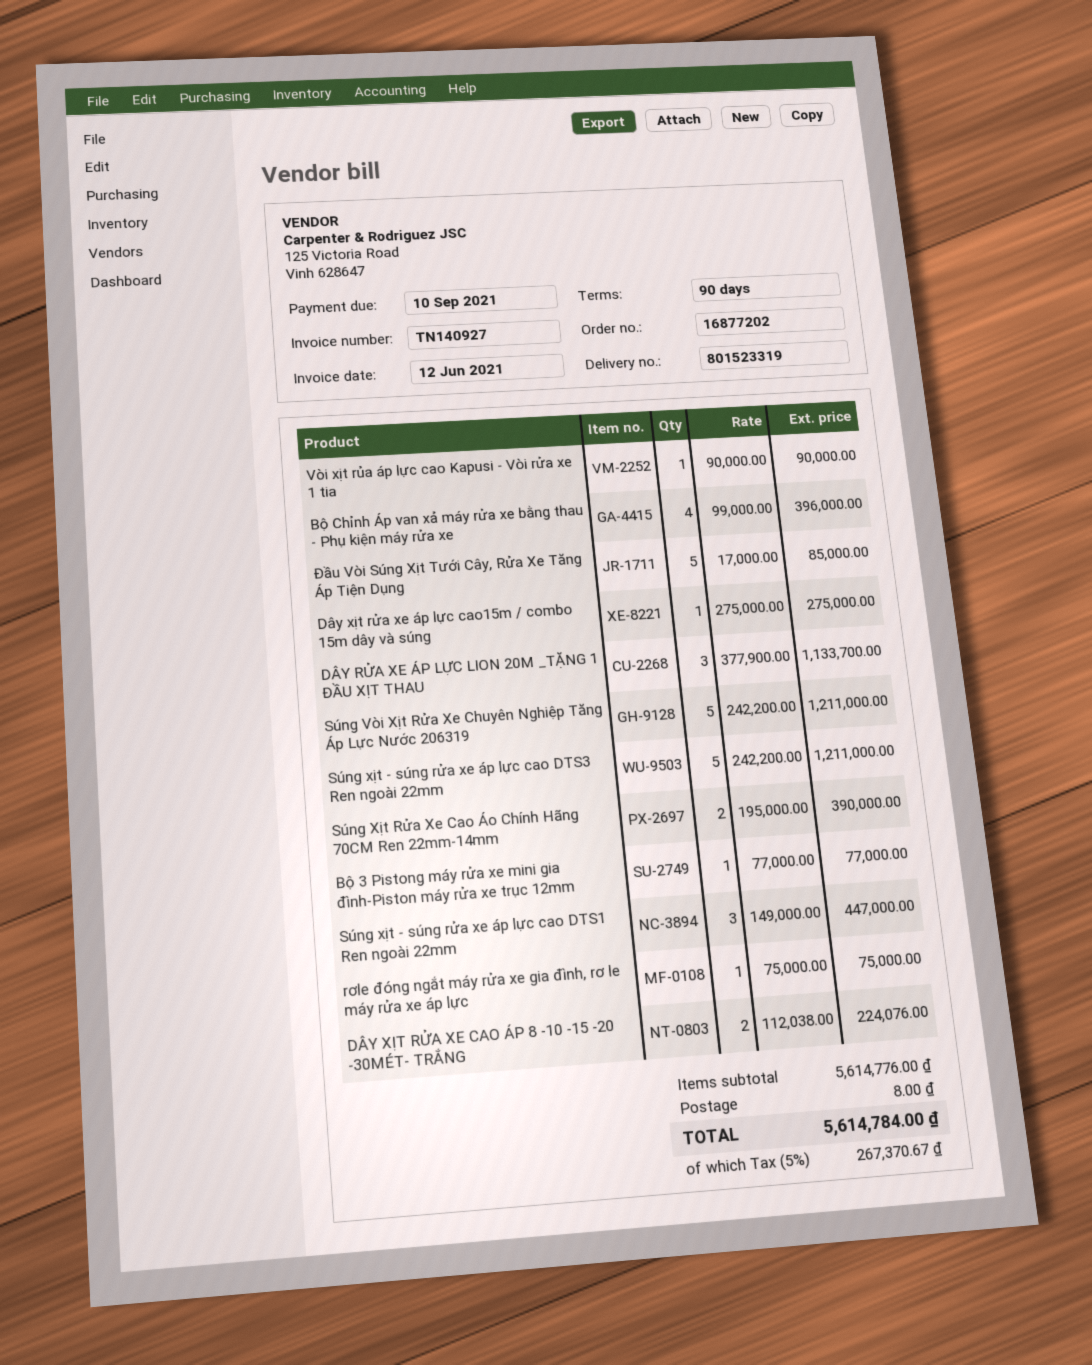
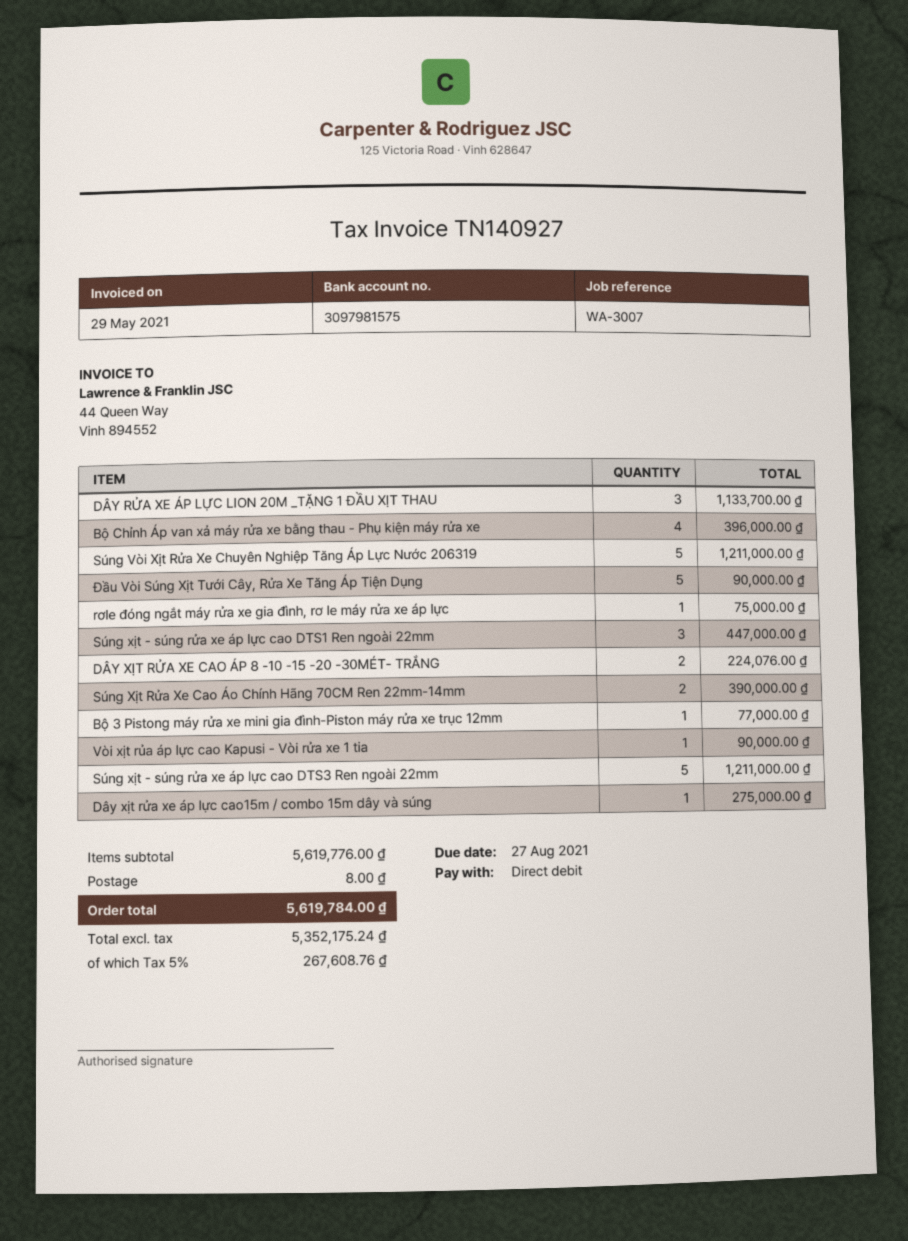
invoice date: 2021-06-12 -> 2021-05-29
due date: 2021-09-10 -> 2021-08-27
Đầu Vòi Súng Xịt Tưới Cây, Rửa Xe Tăng Áp Tiện Dụng: 5 for 85000.00 -> 5 for 90000.00
subtotal: 5614776.00 -> 5619776.00
tax: 5% = 267370.67 -> 5% = 267608.76
total: 5614784.00 -> 5619784.00

